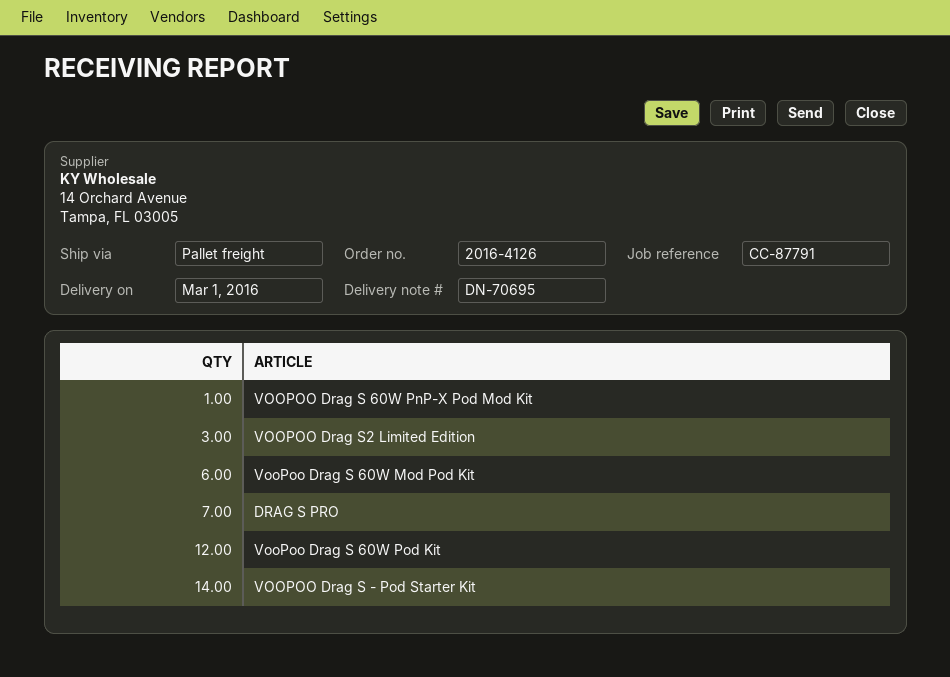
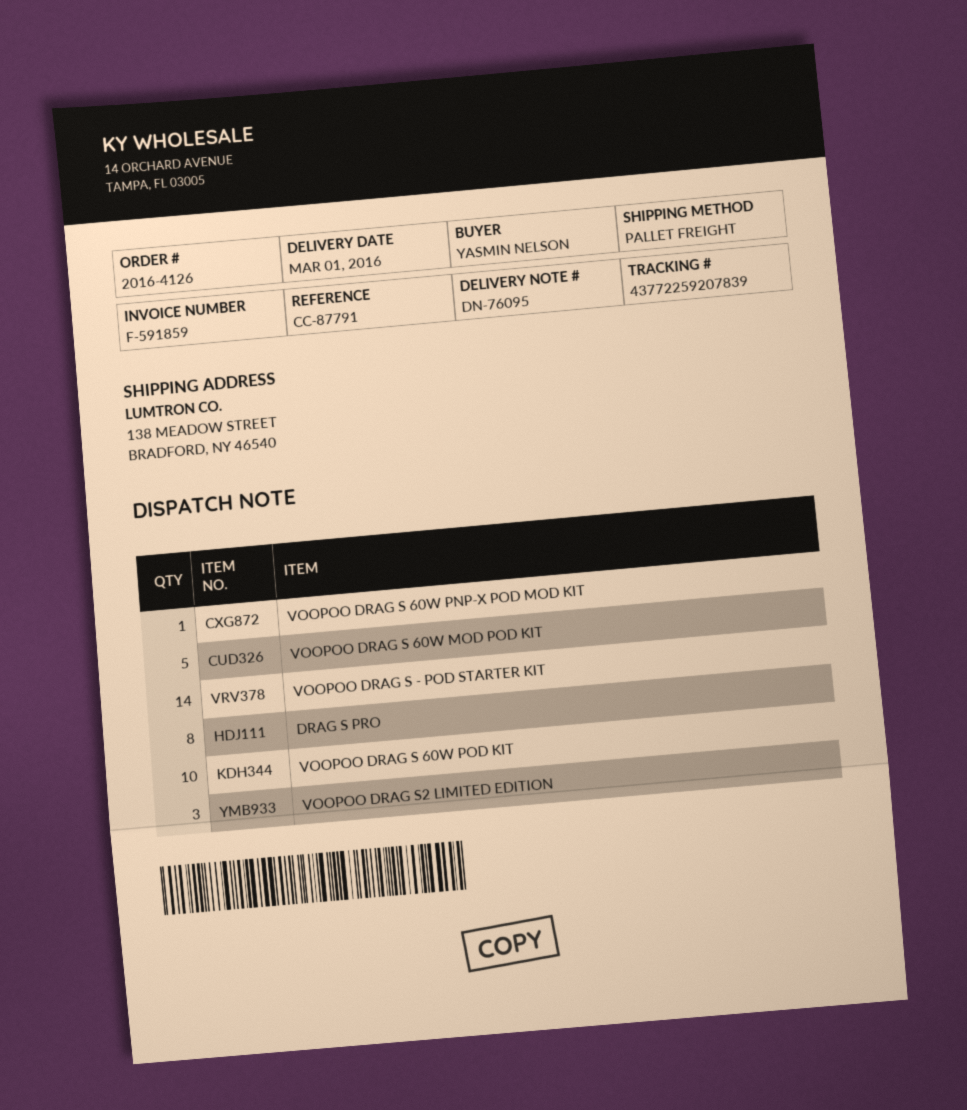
delivery note number: DN-70695 -> DN-76095
VooPoo Drag S 60W Mod Pod Kit: 6 -> 5
DRAG S PRO: 7 -> 8
VooPoo Drag S 60W Pod Kit: 12 -> 10

